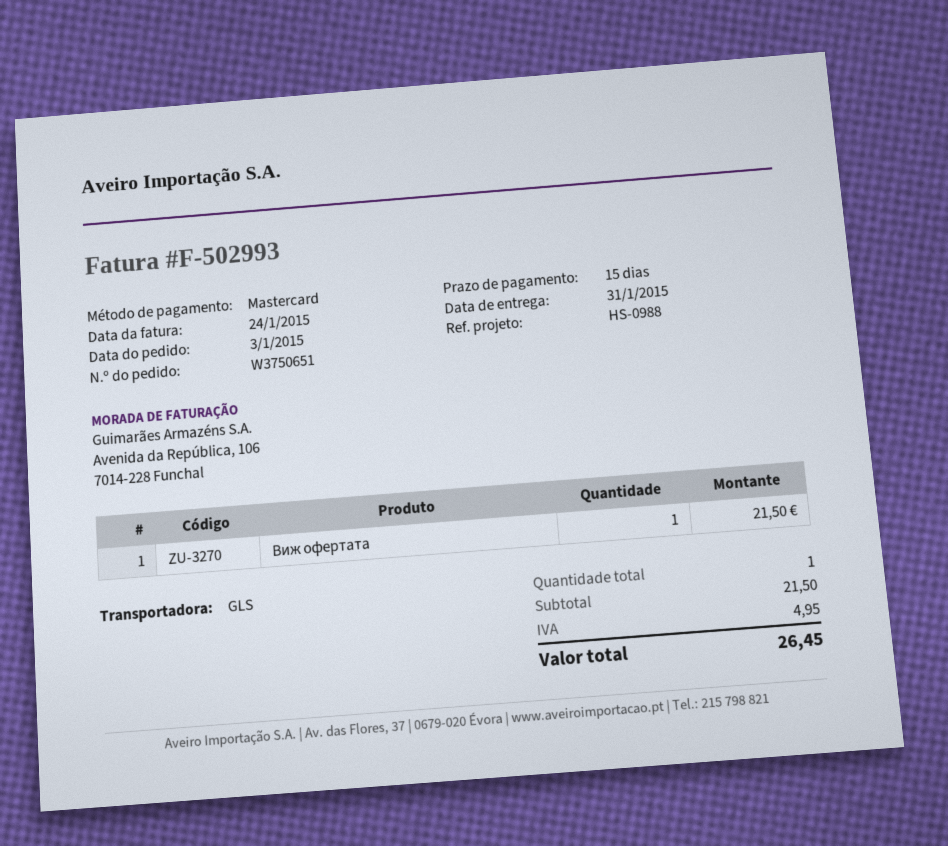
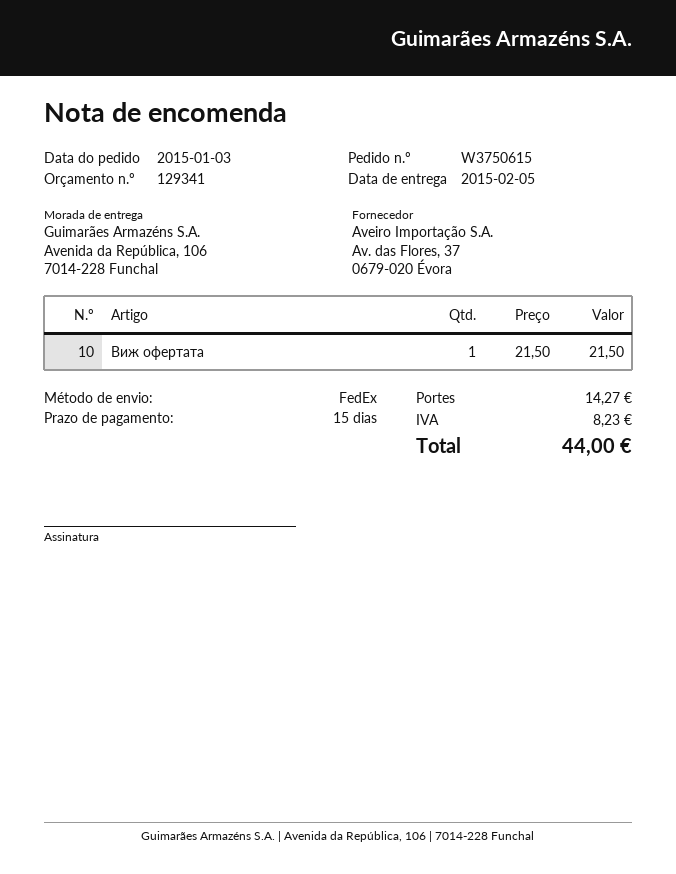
order number: W3750651 -> W3750615
delivery date: 2015-01-31 -> 2015-02-05
shipping method: GLS -> FedEx
shipping: none -> 14.27
tax: 4.95 -> 8.23
total: 26.45 -> 44.00

